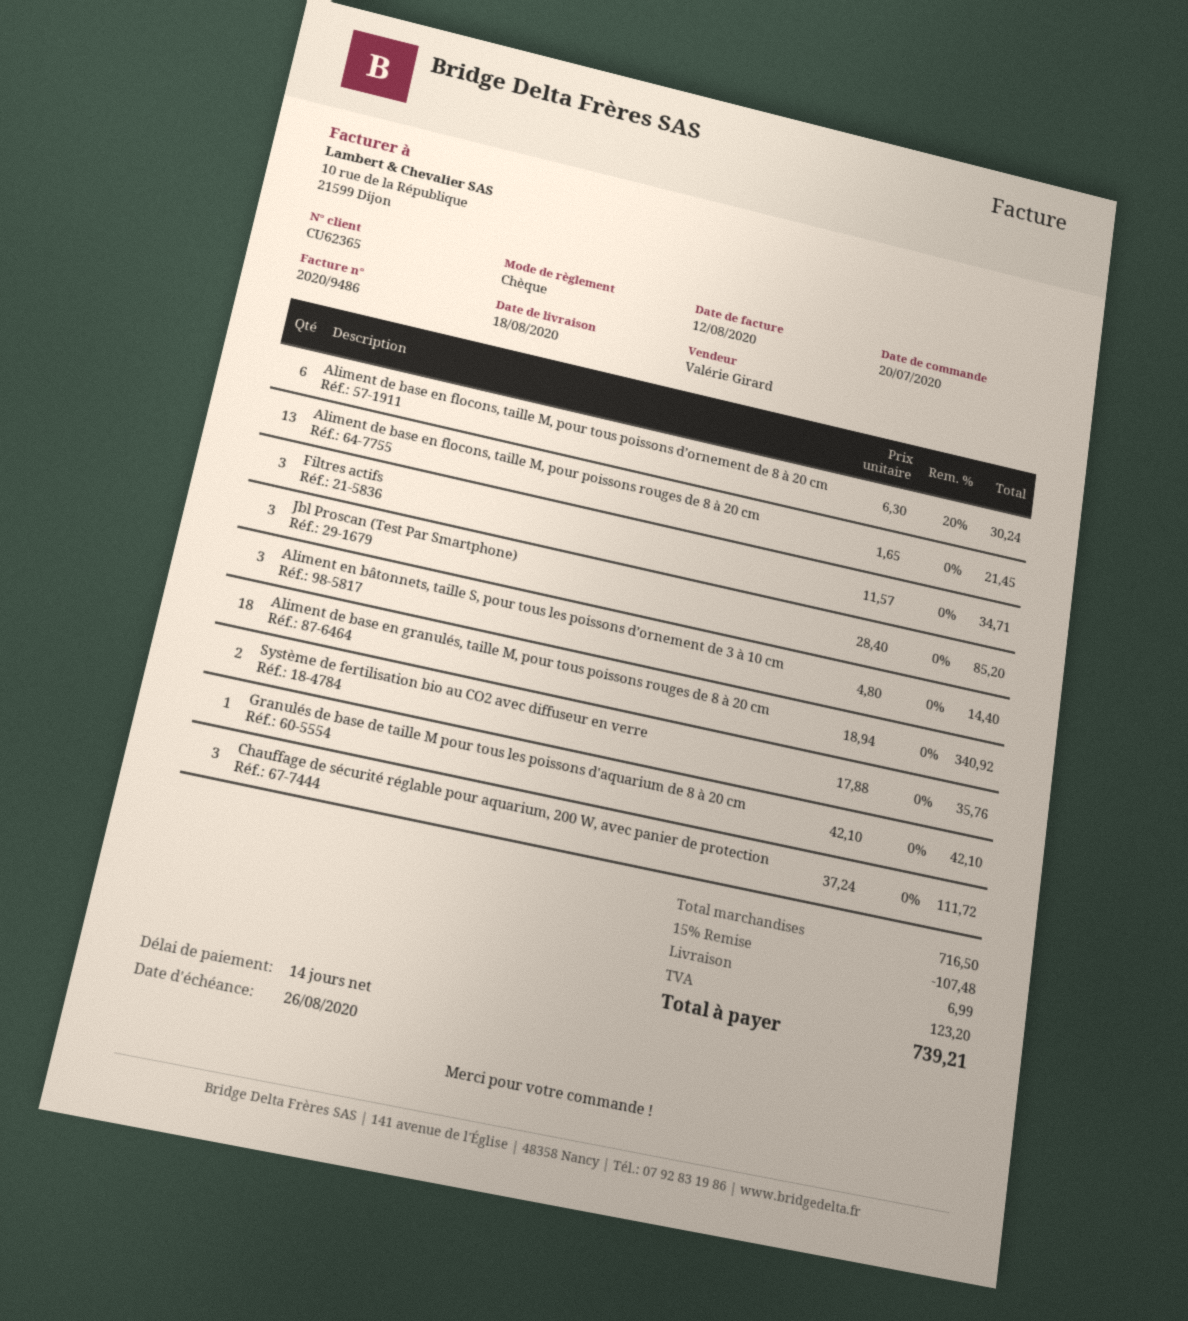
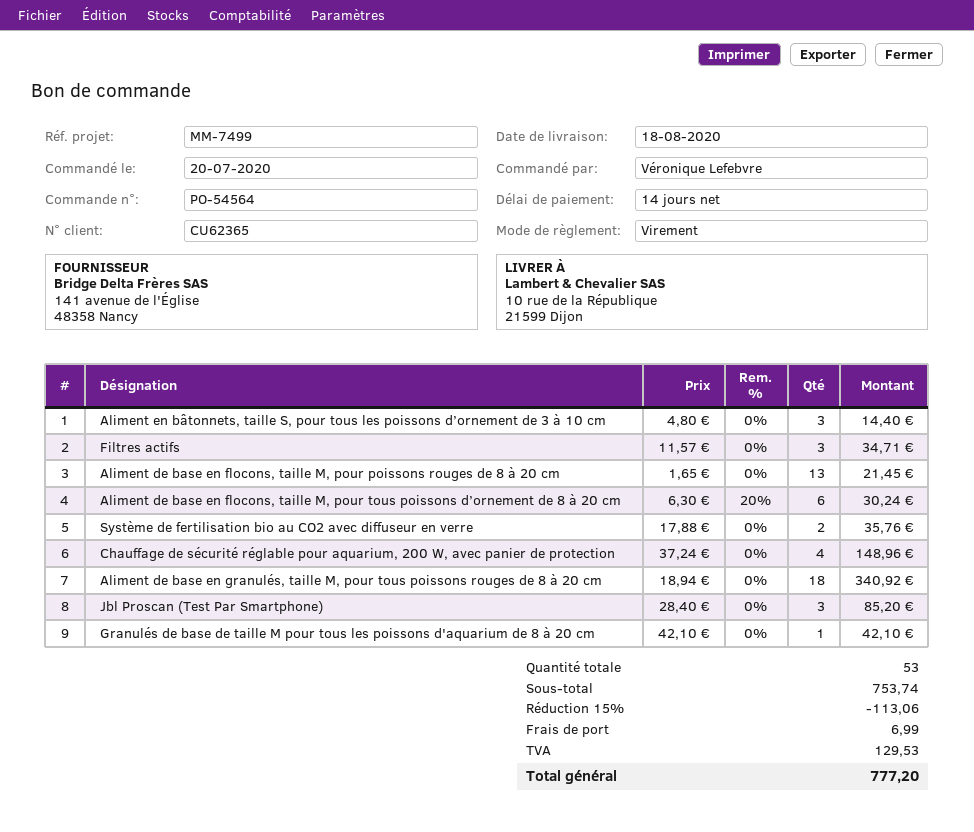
payment method: cheque -> bank transfer
Chauffage de sécurité réglable pour aquarium, 200 W, avec panier de protection: 3 x 37.24 = 111.72 -> 4 x 37.24 = 148.96
subtotal: 716.50 -> 753.74
discount: 15% = 107.48 -> 15% = 113.06
tax: 123.20 -> 129.53
total: 739.21 -> 777.20

